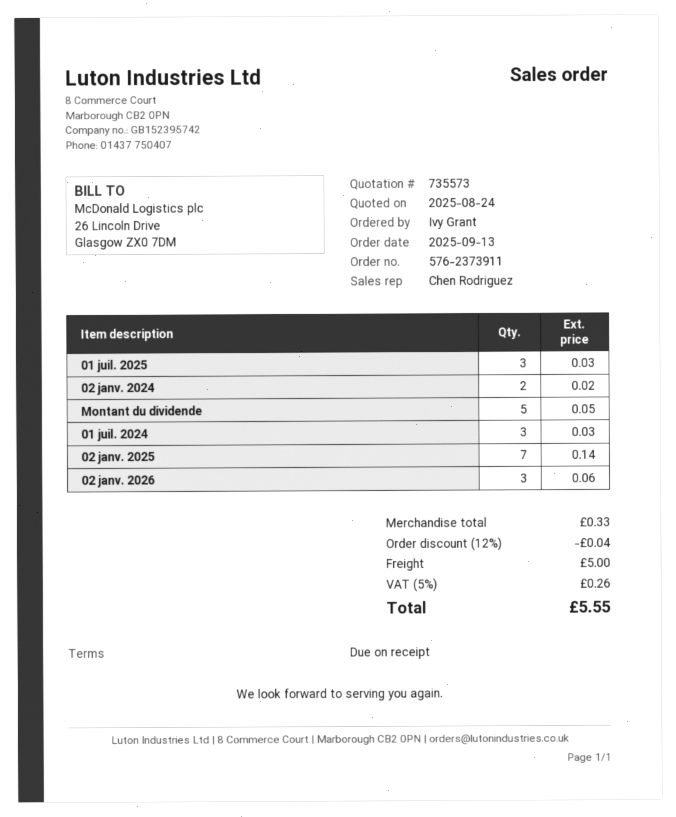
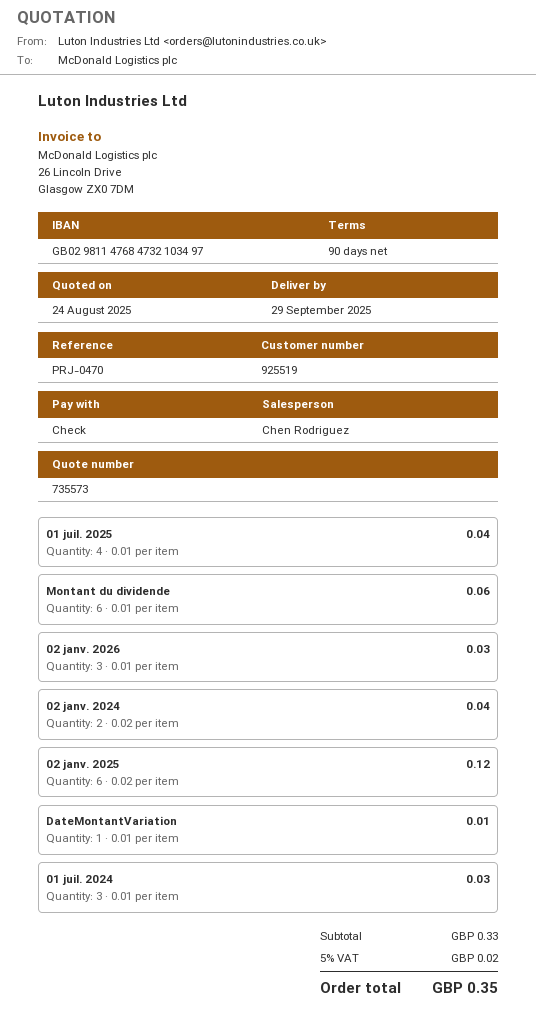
payment terms: on receipt -> 90 days
01 juil. 2025: 3 for 0.03 -> 4 for 0.04
02 janv. 2024: 2 for 0.02 -> 2 for 0.04
Montant du dividende: 5 for 0.05 -> 6 for 0.06
02 janv. 2025: 7 for 0.14 -> 6 for 0.12
02 janv. 2026: 3 for 0.06 -> 3 for 0.03
DateMontantVariation: none -> 1 for 0.01
discount: 12% = 0.04 -> none
shipping: 5.00 -> none
tax: 5% = 0.26 -> 5% = 0.02
total: 5.55 -> 0.35

